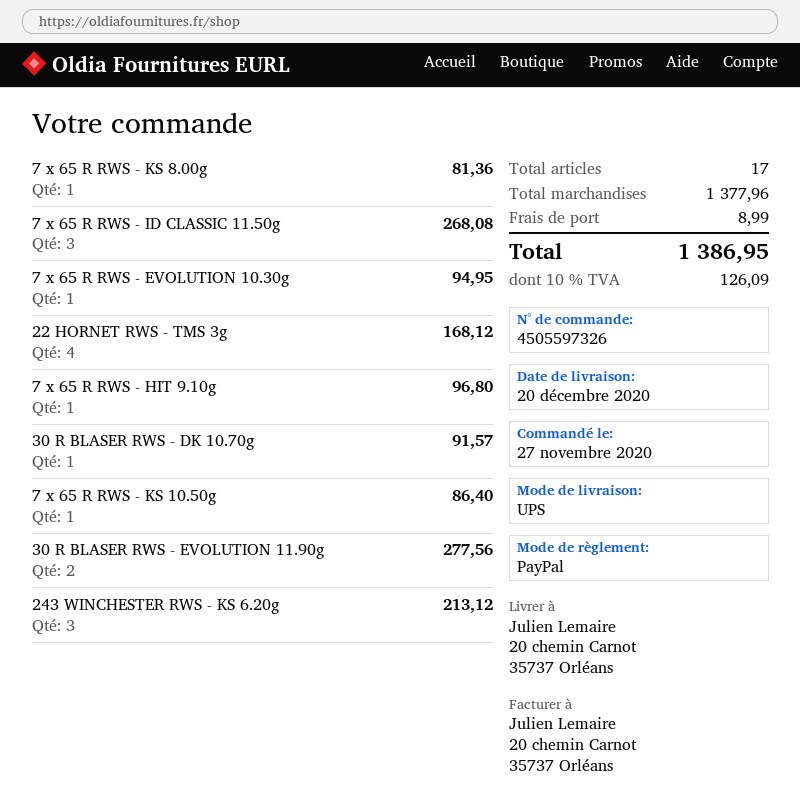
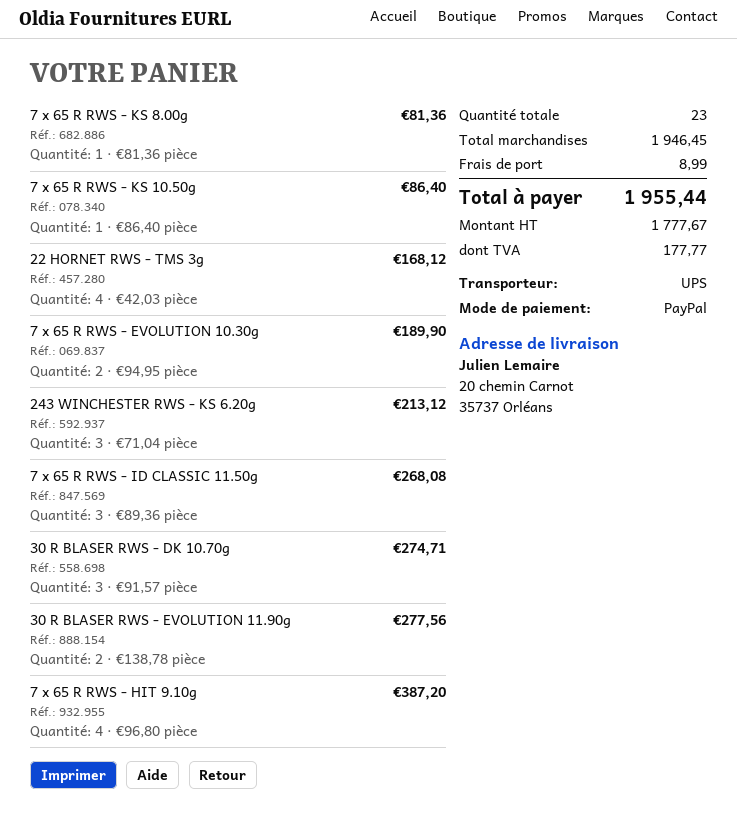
7 x 65 R RWS - EVOLUTION 10.30g: 1 for 94.95 -> 2 for 189.90
7 x 65 R RWS - HIT 9.10g: 1 for 96.80 -> 4 for 387.20
30 R BLASER RWS - DK 10.70g: 1 for 91.57 -> 3 for 274.71
total quantity: 17 -> 23
subtotal: 1377.96 -> 1946.45
tax: 126.09 -> 177.77
total: 1386.95 -> 1955.44

